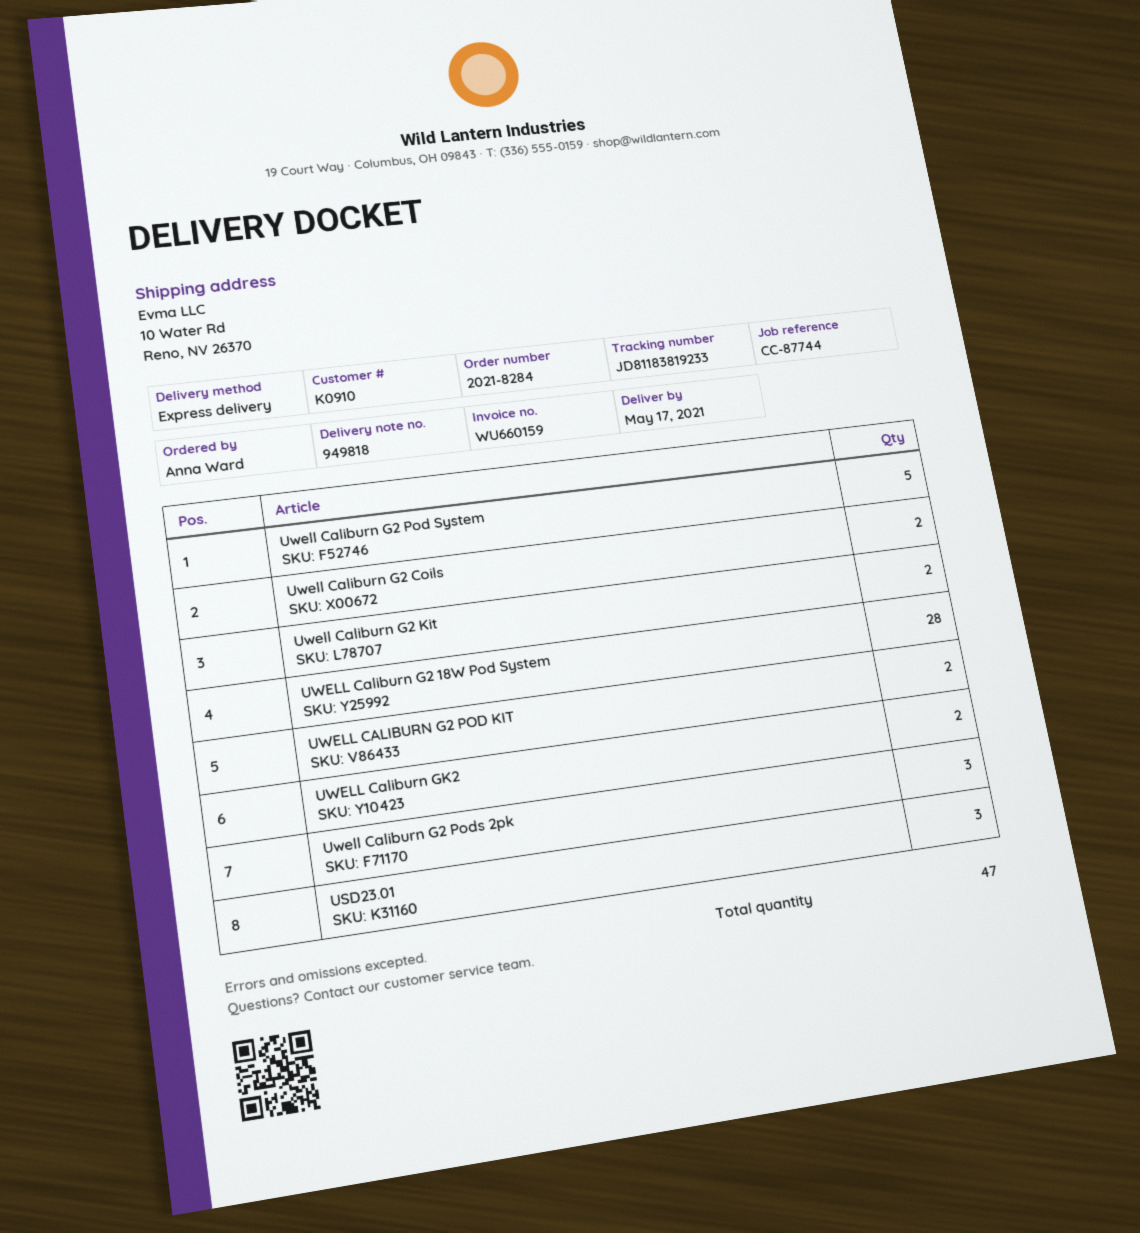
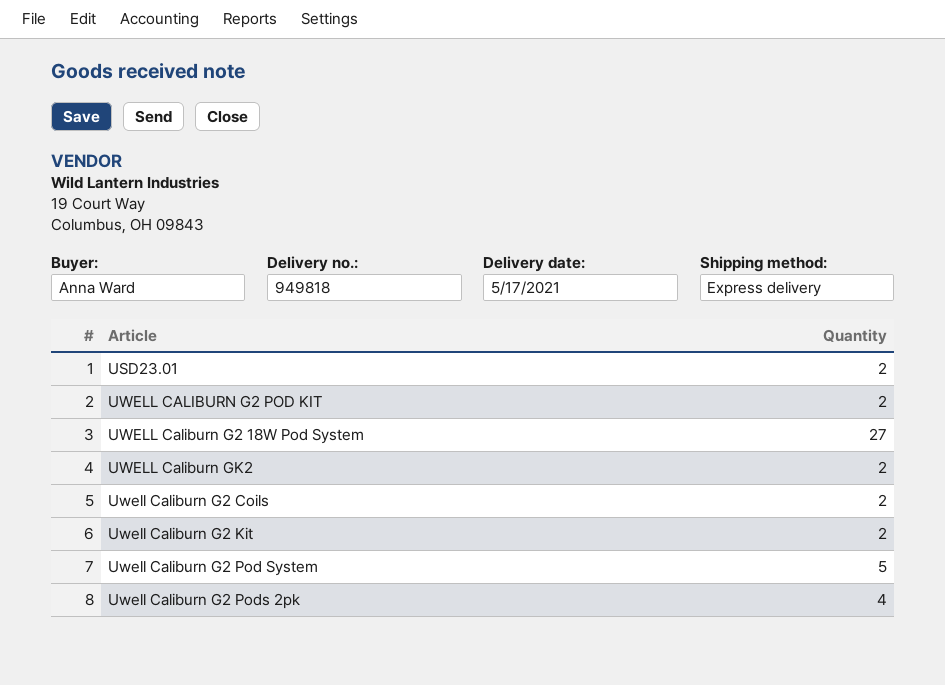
UWELL Caliburn G2 18W Pod System: 28 -> 27
Uwell Caliburn G2 Pods 2pk: 3 -> 4
USD23.01: 3 -> 2

